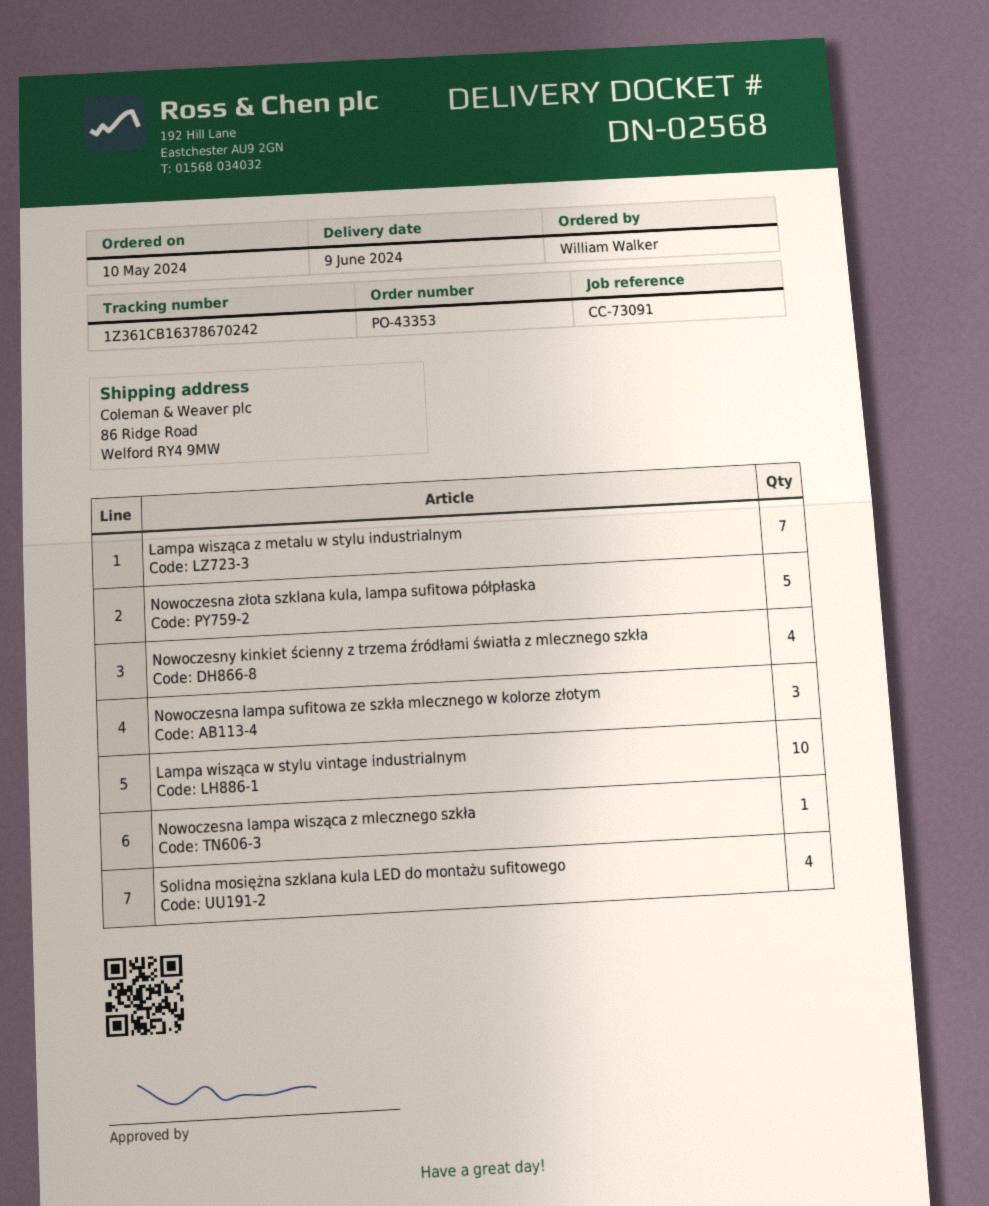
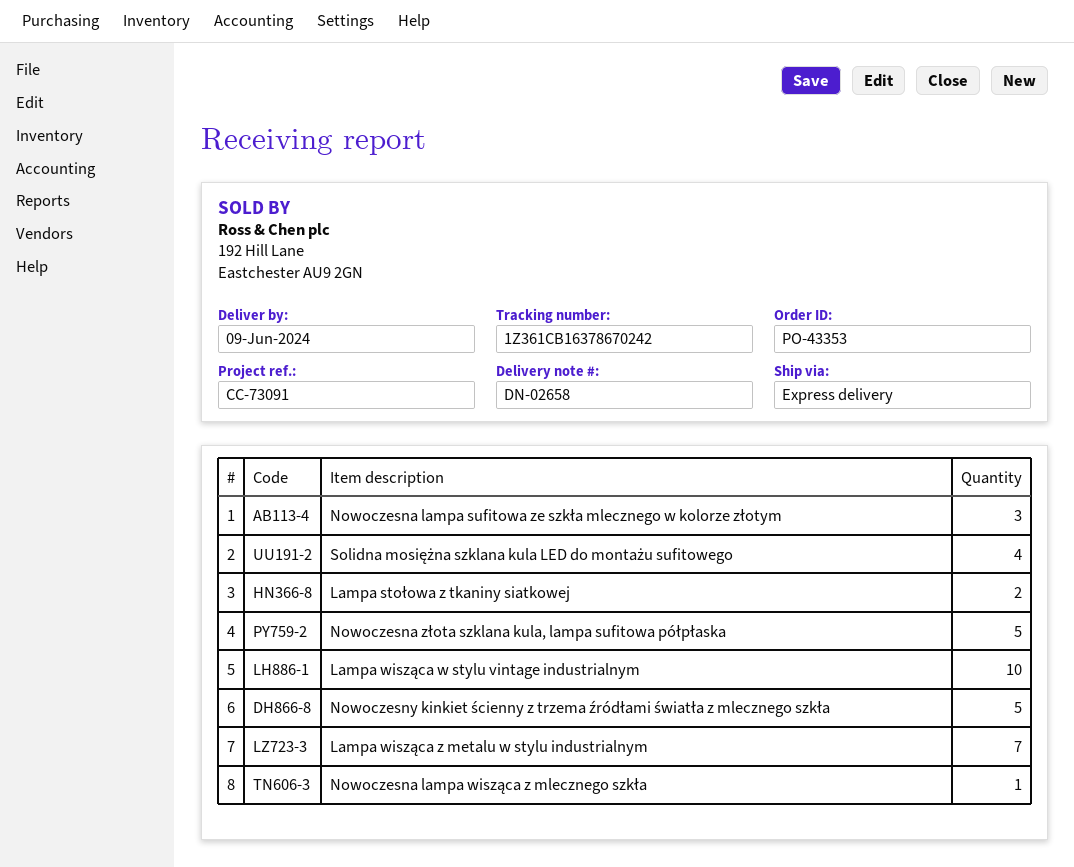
delivery note number: DN-02568 -> DN-02658
Nowoczesny kinkiet ścienny z trzema źródłami światła z mlecznego szkła: 4 -> 5
Lampa stołowa z tkaniny siatkowej: none -> 2

